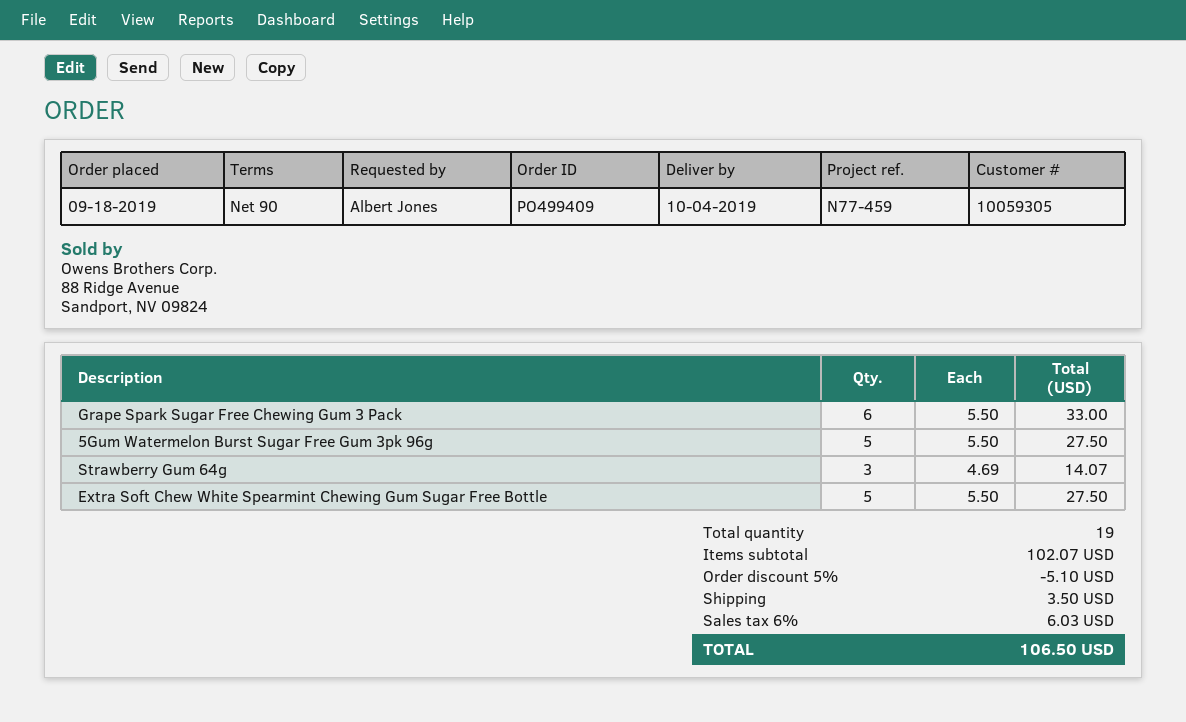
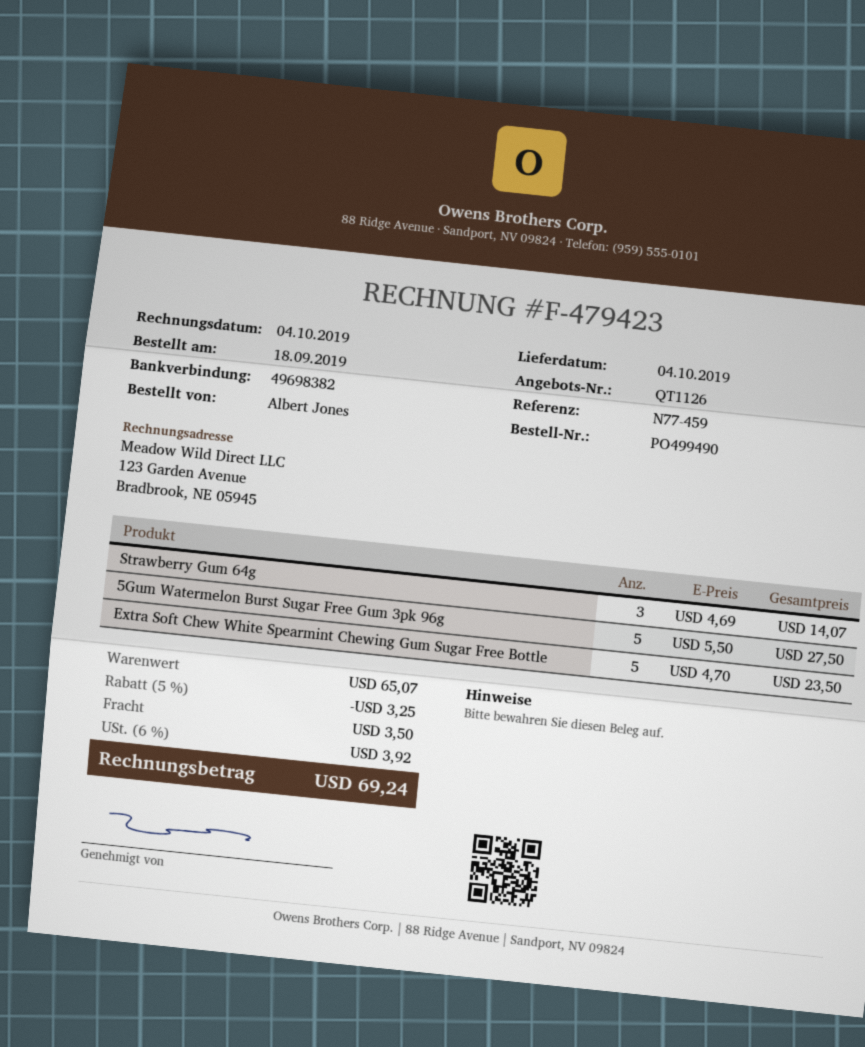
order number: PO499409 -> PO499490
Grape Spark Sugar Free Chewing Gum 3 Pack: 6 x 5.50 = 33.00 -> none
Extra Soft Chew White Spearmint Chewing Gum Sugar Free Bottle: 5 x 5.50 = 27.50 -> 5 x 4.70 = 23.50
subtotal: 102.07 -> 65.07
discount: 5% = 5.10 -> 5% = 3.25
tax: 6% = 6.03 -> 6% = 3.92
total: 106.50 -> 69.24

